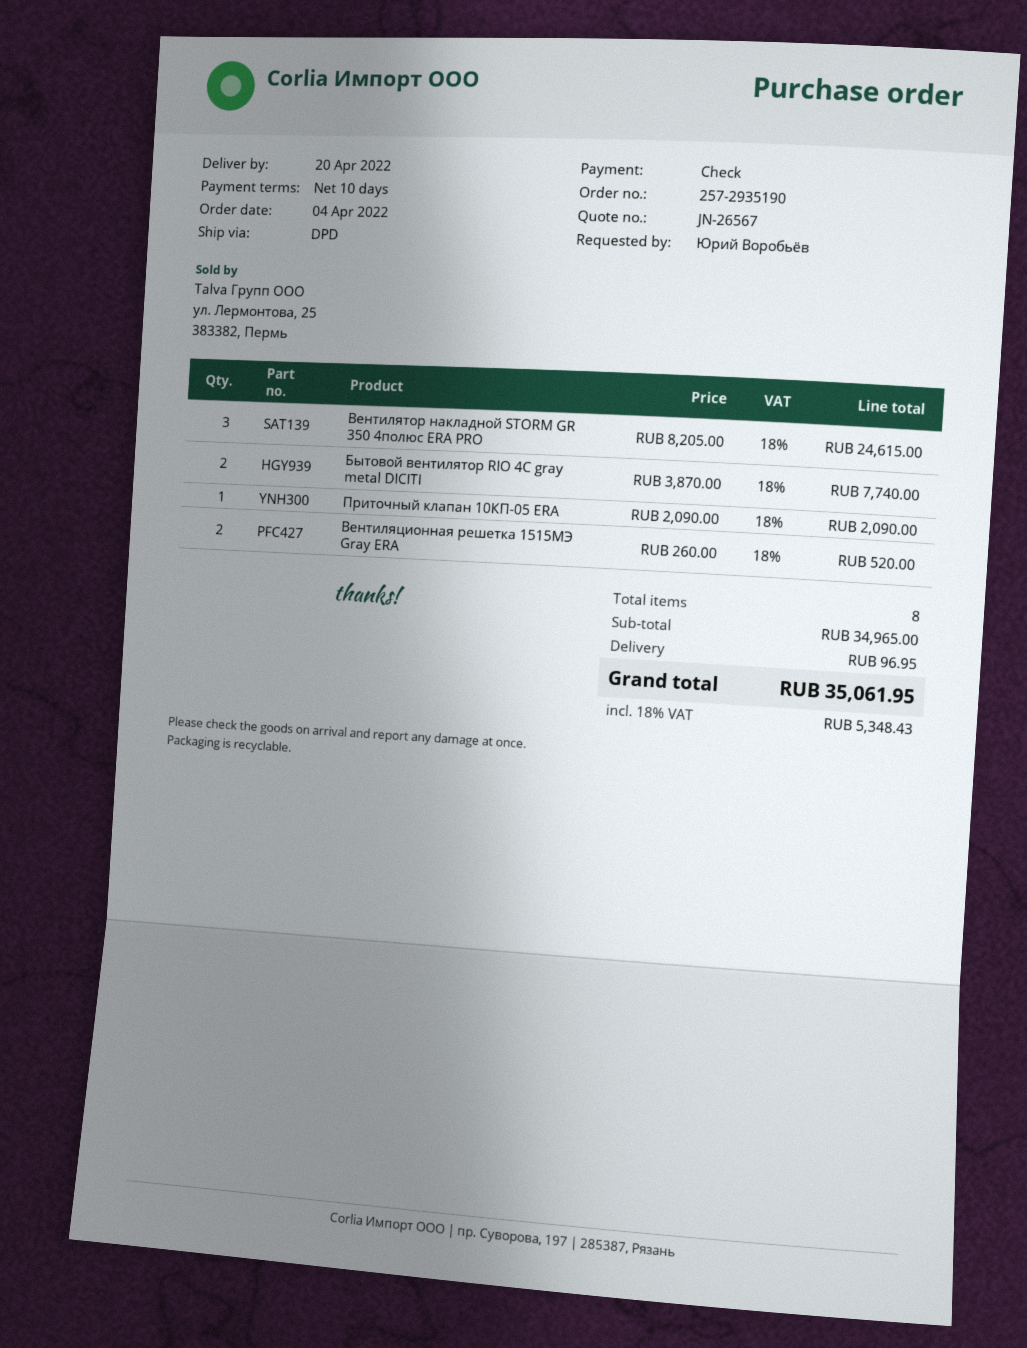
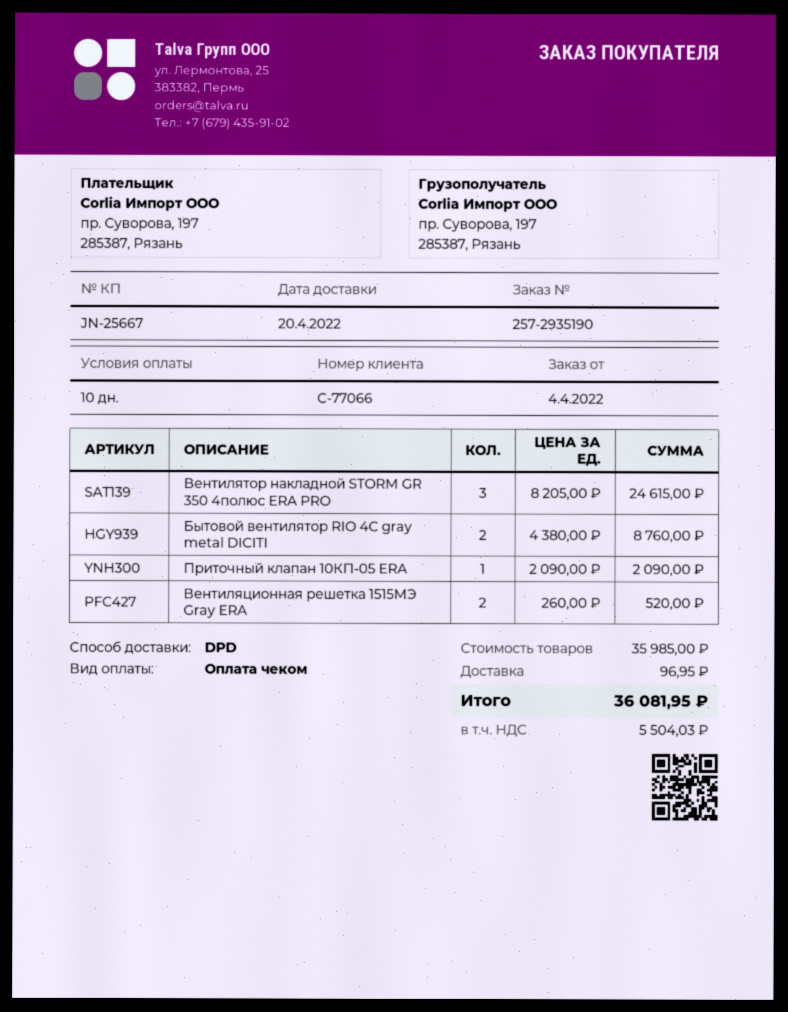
quote number: JN-26567 -> JN-25667
Бытовой вентилятор RIO 4C gray metal DICITI: 2 x 3870.00 = 7740.00 -> 2 x 4380.00 = 8760.00
subtotal: 34965.00 -> 35985.00
tax: 5348.43 -> 5504.03
total: 35061.95 -> 36081.95

